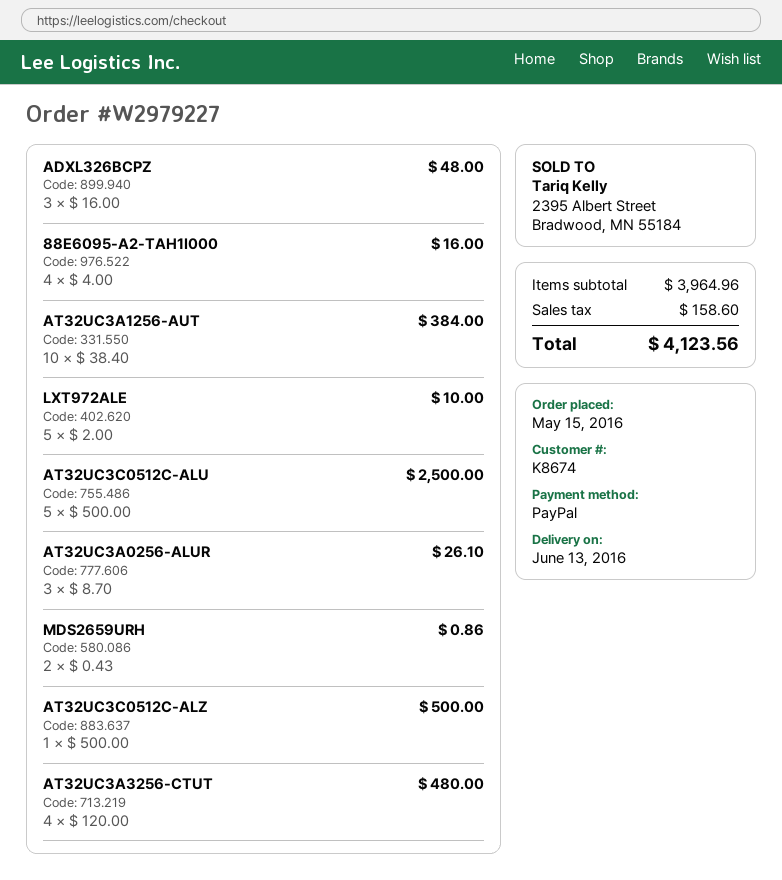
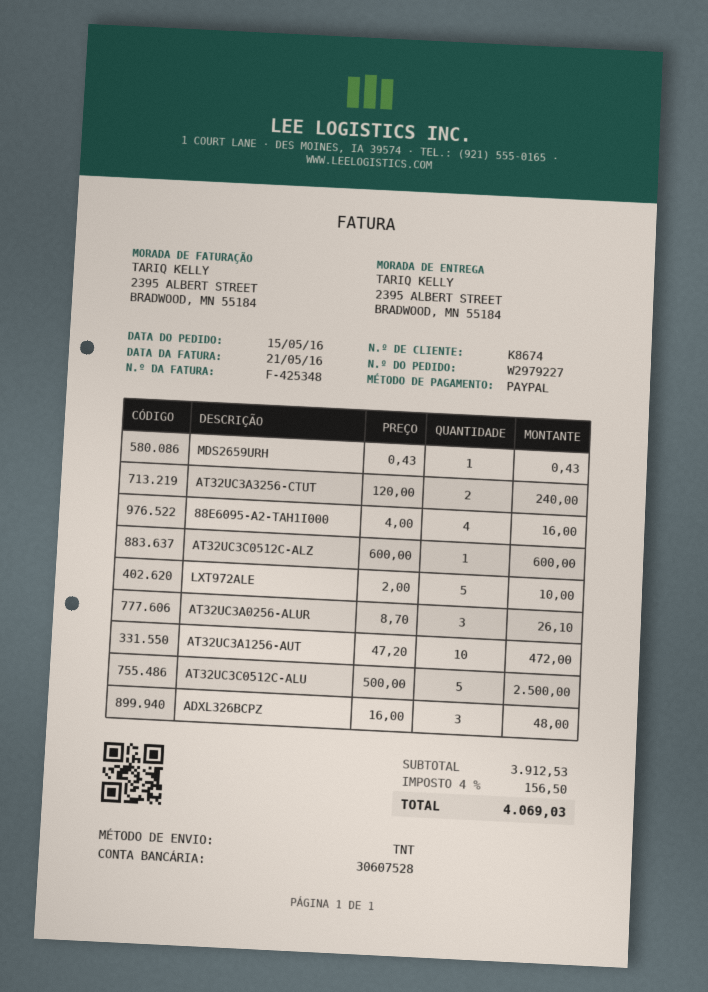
AT32UC3A1256-AUT: 10 x 38.40 = 384.00 -> 10 x 47.20 = 472.00
MDS2659URH: 2 x 0.43 = 0.86 -> 1 x 0.43 = 0.43
AT32UC3C0512C-ALZ: 1 x 500.00 = 500.00 -> 1 x 600.00 = 600.00
AT32UC3A3256-CTUT: 4 x 120.00 = 480.00 -> 2 x 120.00 = 240.00
subtotal: 3964.96 -> 3912.53
tax: 158.60 -> 156.50
total: 4123.56 -> 4069.03

